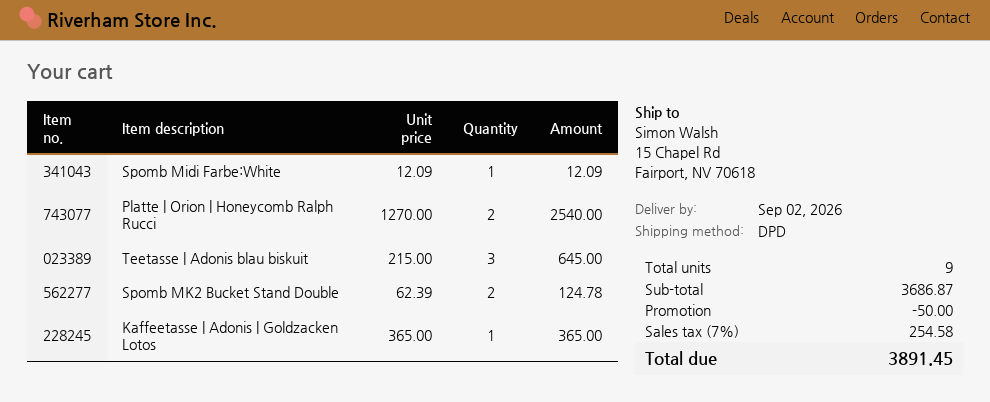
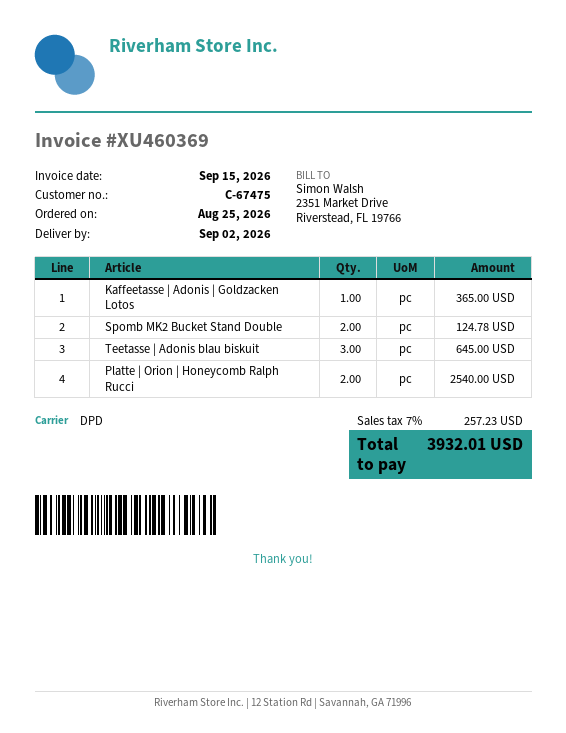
Spomb Midi Farbe:White: 1 for 12.09 -> none
discount: 50.00 -> none
tax: 7% = 254.58 -> 7% = 257.23
total: 3891.45 -> 3932.01

